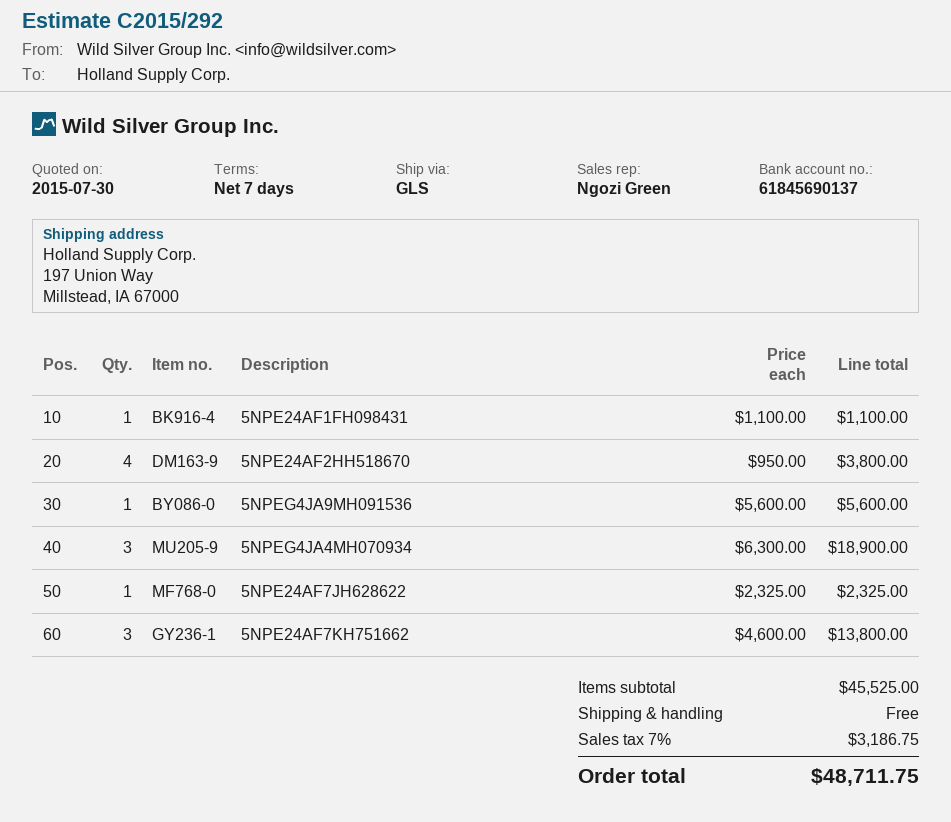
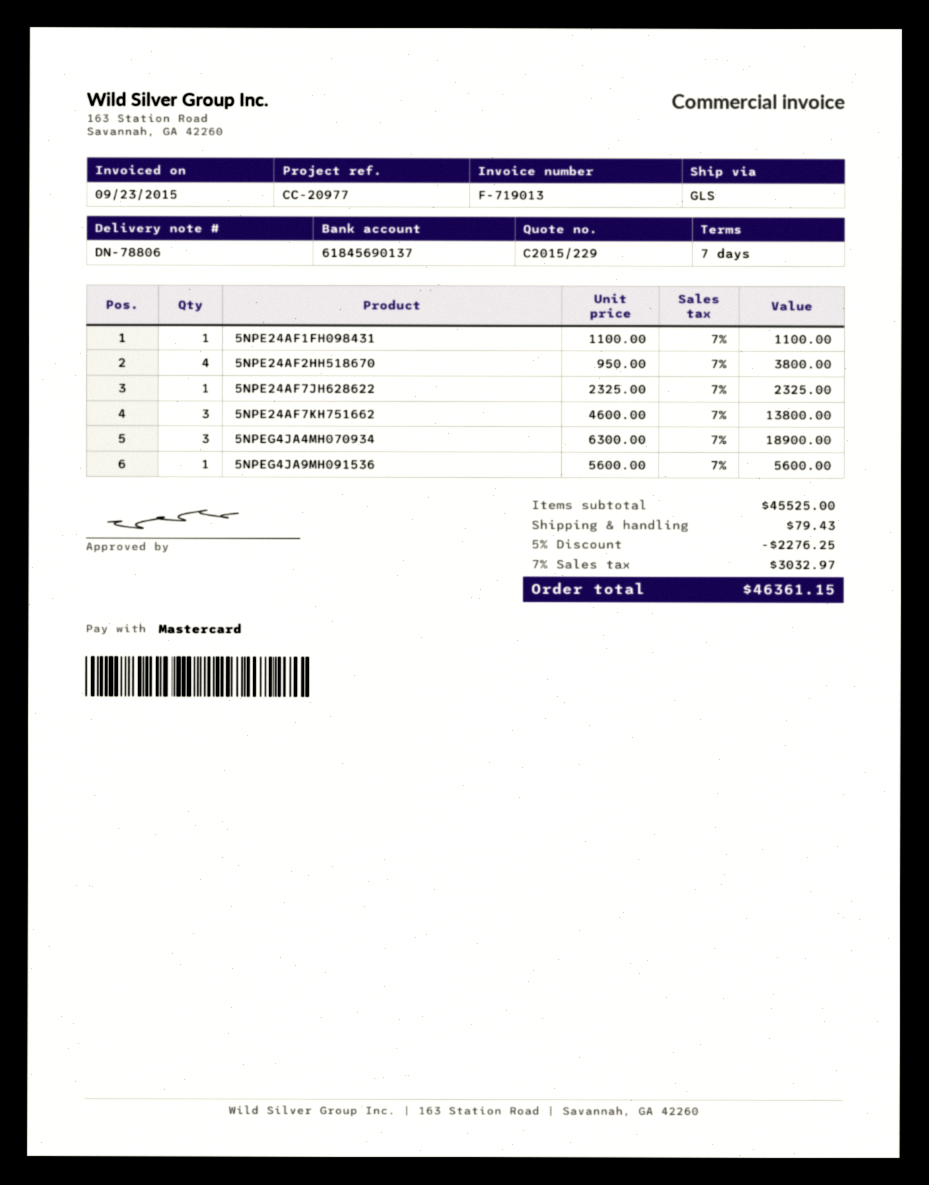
quote number: C2015/292 -> C2015/229
discount: none -> 5% = 2276.25
shipping: 0.00 -> 79.43
tax: 7% = 3186.75 -> 7% = 3032.97
total: 48711.75 -> 46361.15

